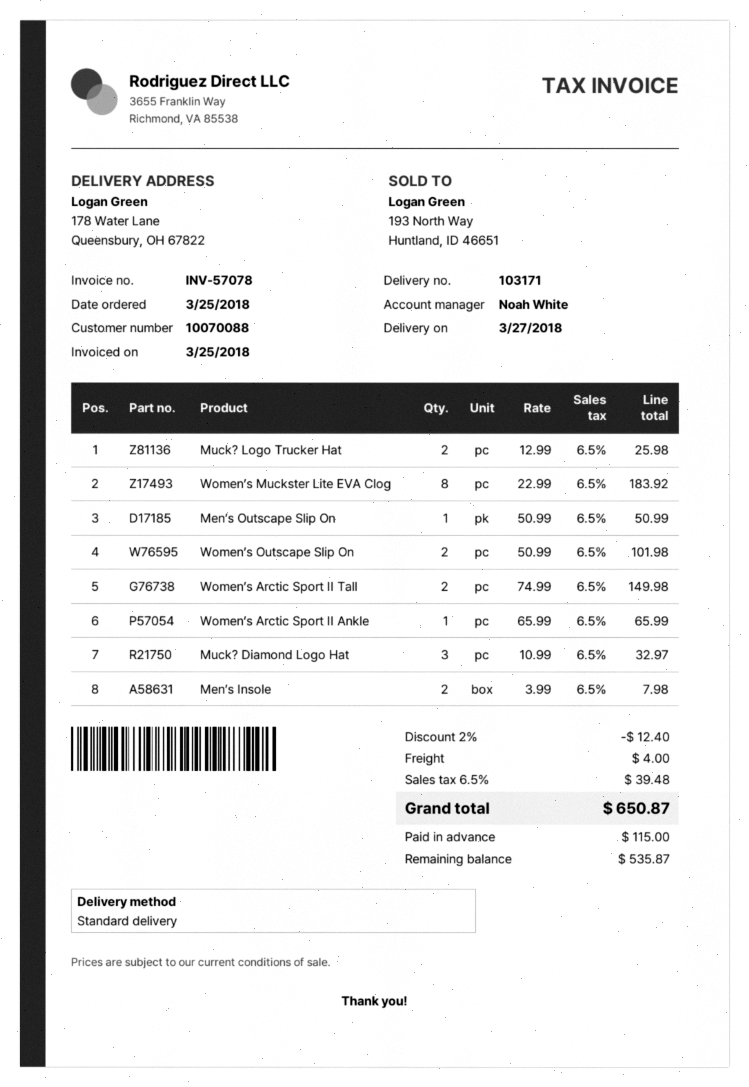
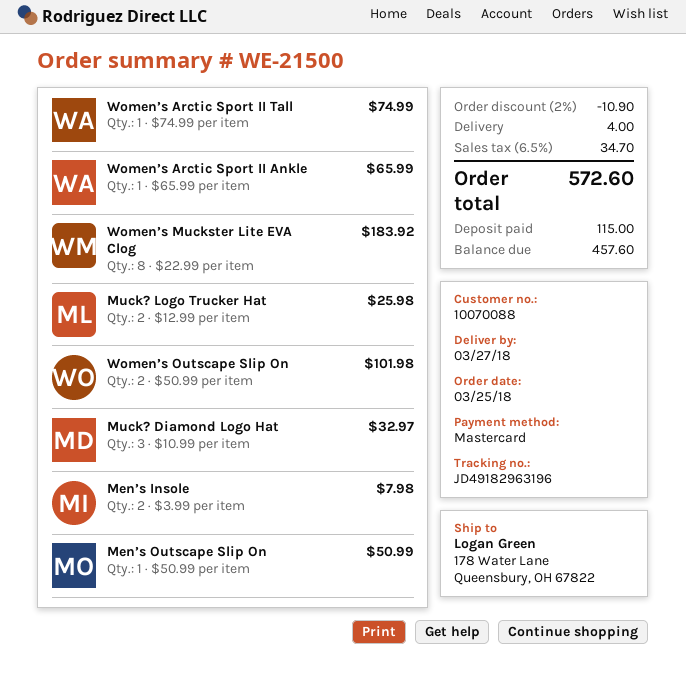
Women’s Arctic Sport II Tall: 2 x 74.99 = 149.98 -> 1 x 74.99 = 74.99
discount: 2% = 12.40 -> 2% = 10.90
tax: 6.5% = 39.48 -> 6.5% = 34.70
total: 650.87 -> 572.60
balance: 535.87 -> 457.60

